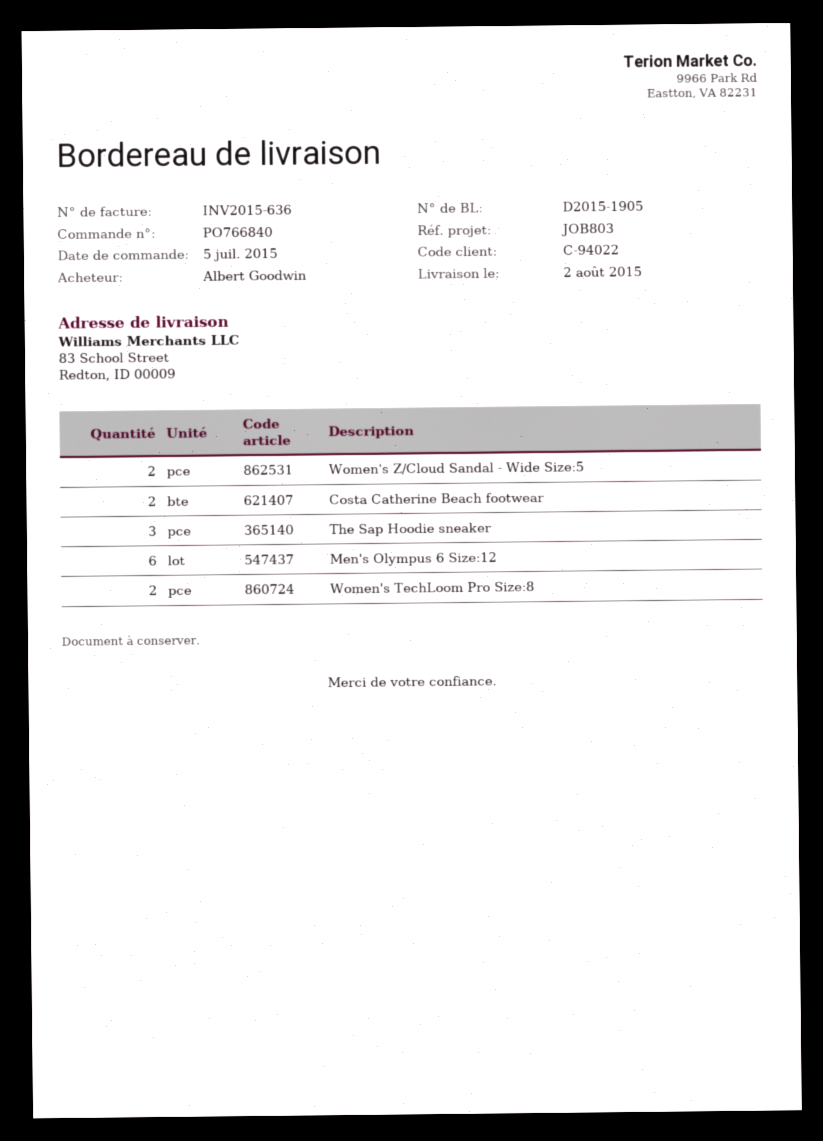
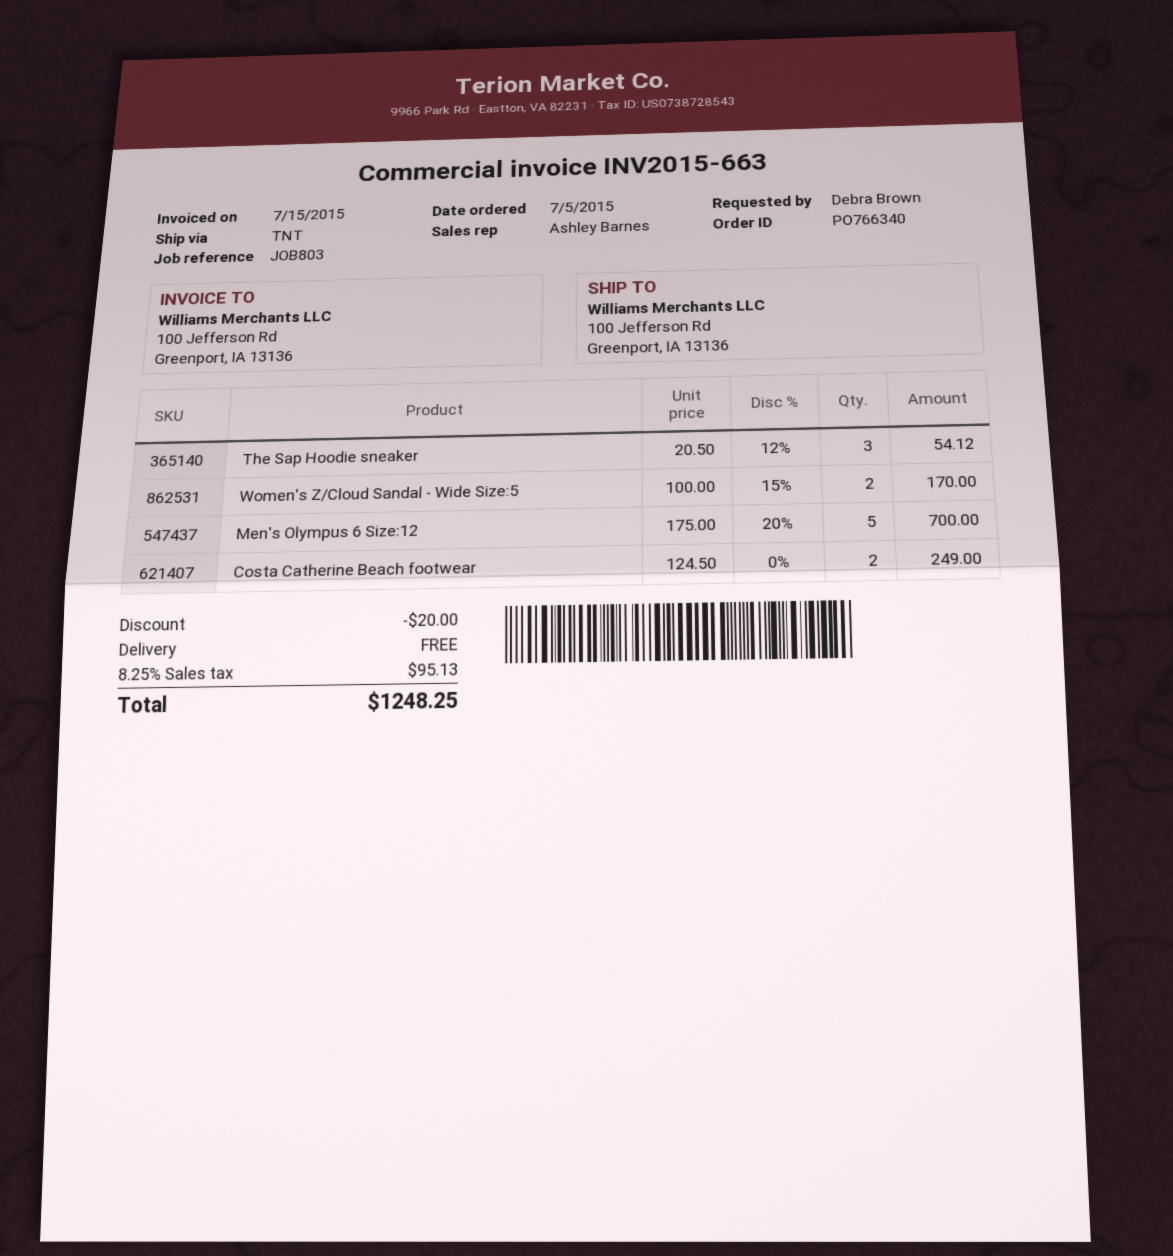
order number: PO766840 -> PO766340
invoice number: INV2015-636 -> INV2015-663
ordered by: Albert Goodwin -> Debra Brown
ship to: 83 School Street, Redton, ID 00009 -> 100 Jefferson Rd, Greenport, IA 13136
Men's Olympus 6 Size:12: 6 -> 5
Women's TechLoom Pro Size:8: 2 -> none

